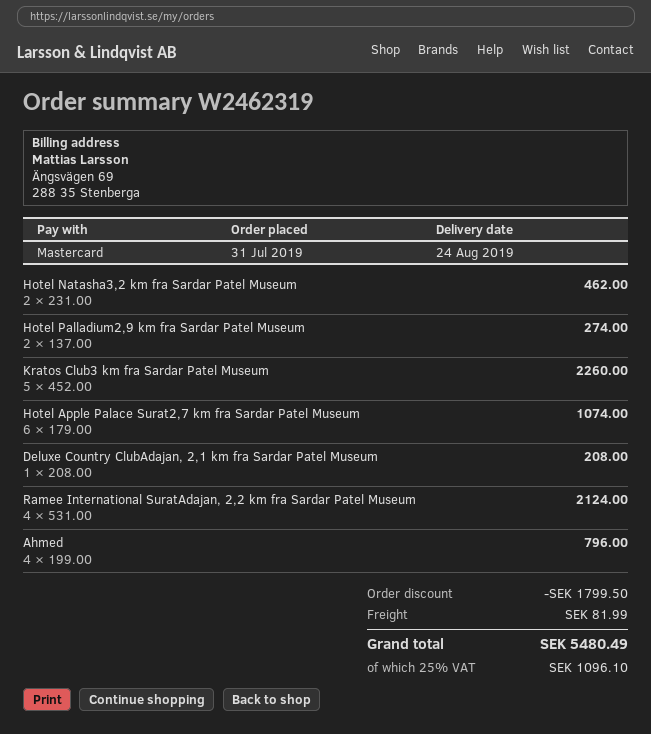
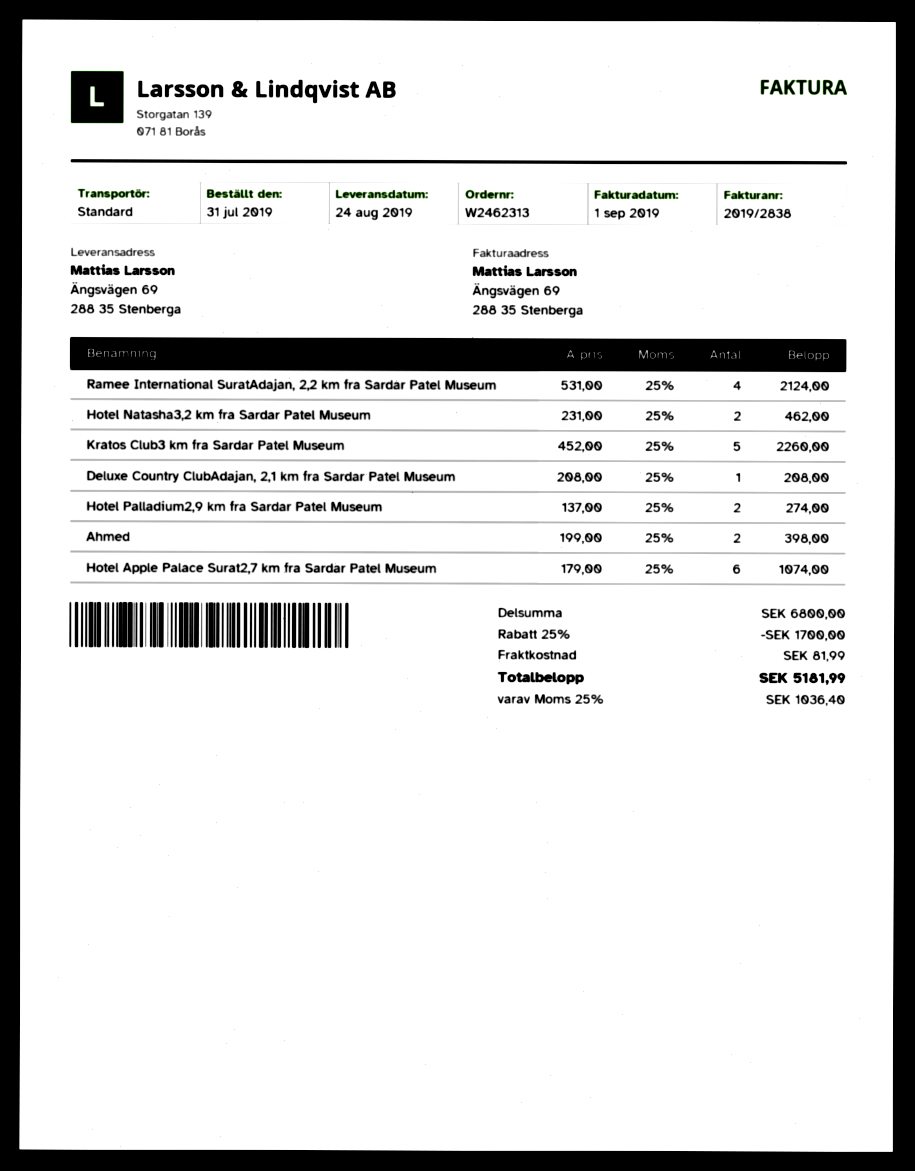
order number: W2462319 -> W2462313
Ahmed: 4 x 199.00 = 796.00 -> 2 x 199.00 = 398.00
discount: 1799.50 -> 1700.00
tax: 25% = 1096.10 -> 25% = 1036.40
total: 5480.49 -> 5181.99

